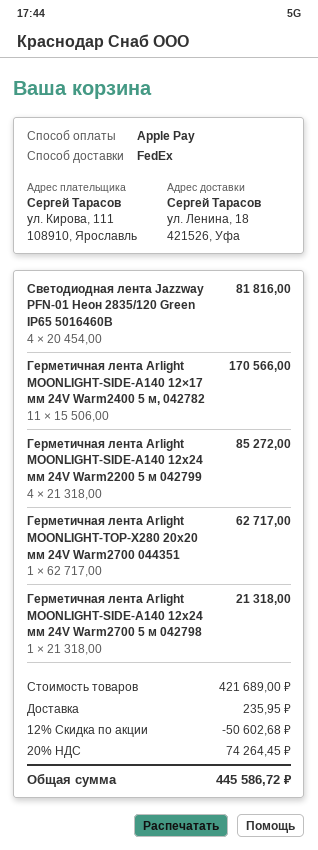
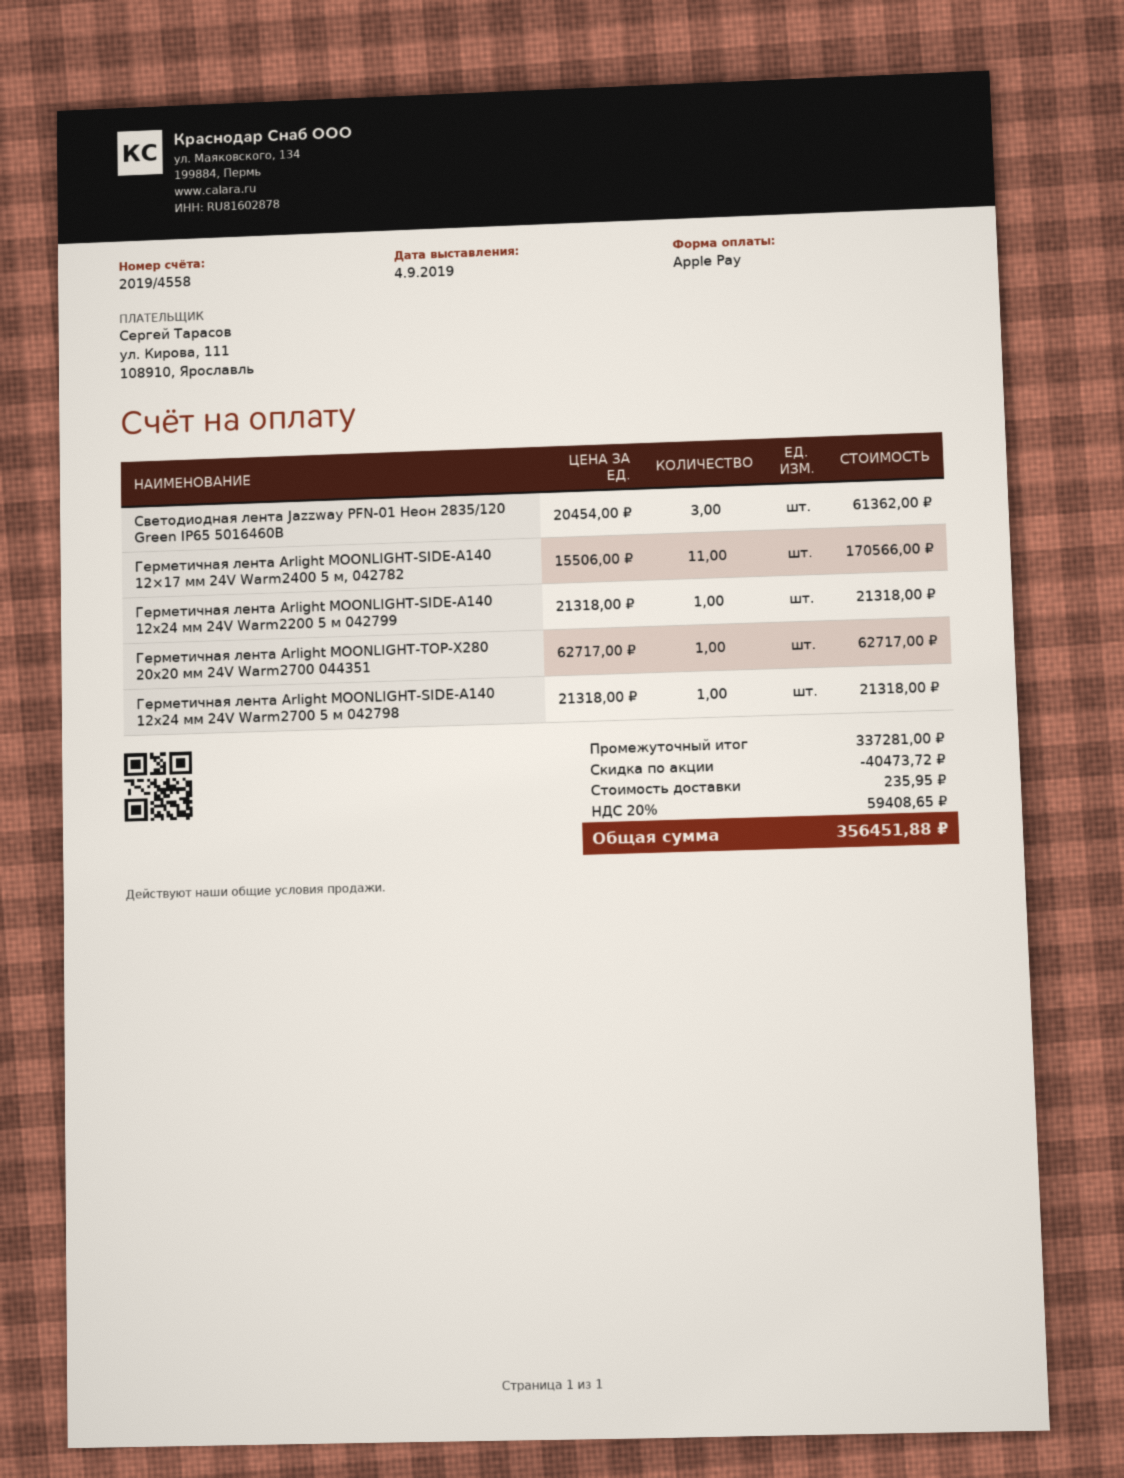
Светодиодная лента Jazzway PFN-01 Неон 2835/120 Green IP65 5016460B: 4 x 20454.00 = 81816.00 -> 3 x 20454.00 = 61362.00
Герметичная лента Arlight MOONLIGHT-SIDE-A140 12x24 мм 24V Warm2200 5 м 042799: 4 x 21318.00 = 85272.00 -> 1 x 21318.00 = 21318.00
subtotal: 421689.00 -> 337281.00
discount: 50602.68 -> 40473.72
tax: 20% = 74264.45 -> 20% = 59408.65
total: 445586.72 -> 356451.88

